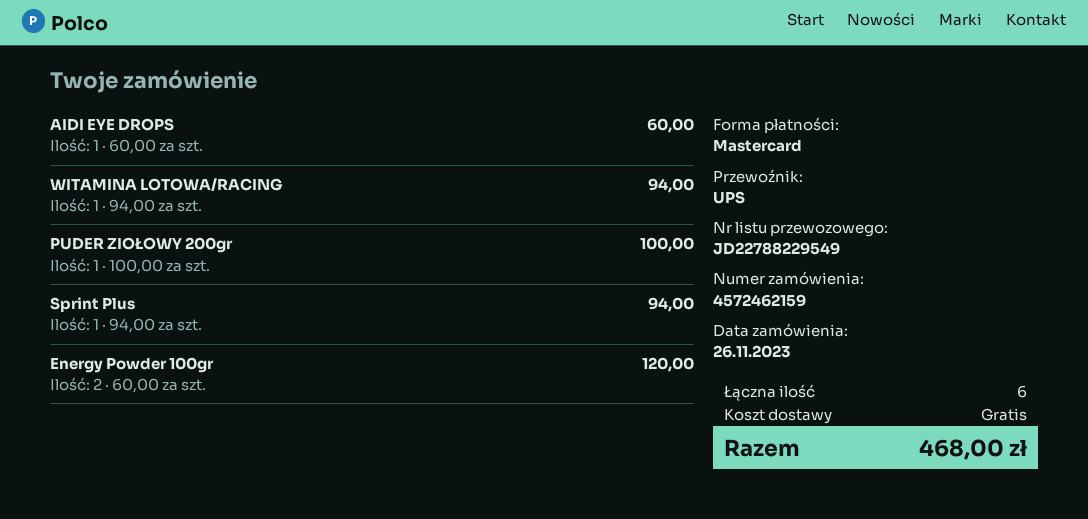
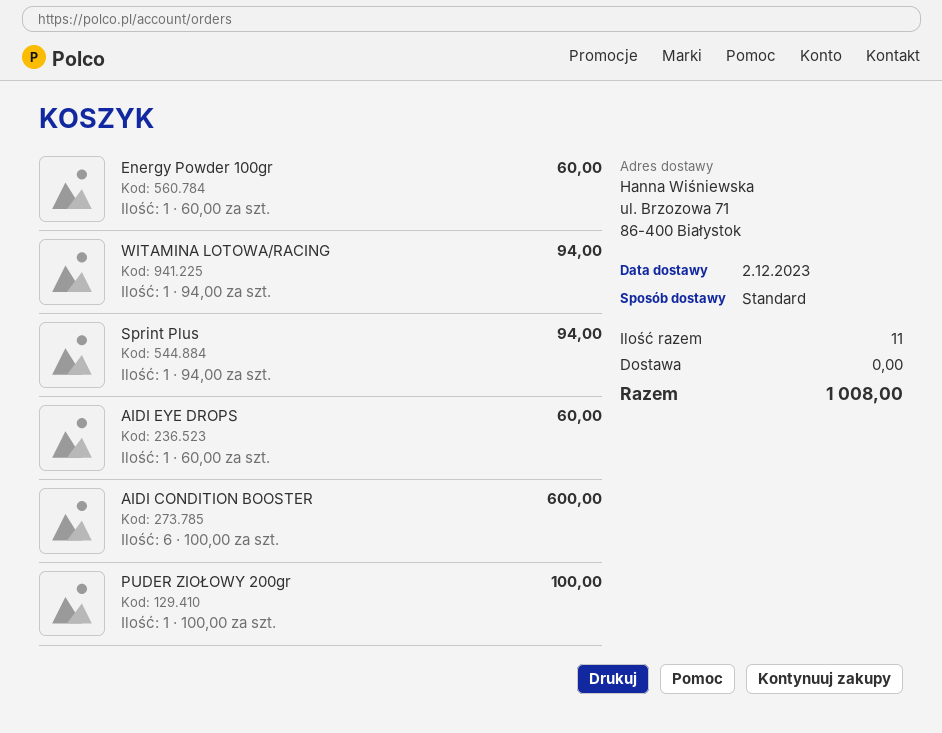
shipping method: UPS -> standard
Energy Powder 100gr: 2 x 60.00 = 120.00 -> 1 x 60.00 = 60.00
AIDI CONDITION BOOSTER: none -> 6 x 100.00 = 600.00
total quantity: 6 -> 11
total: 468.00 -> 1008.00

